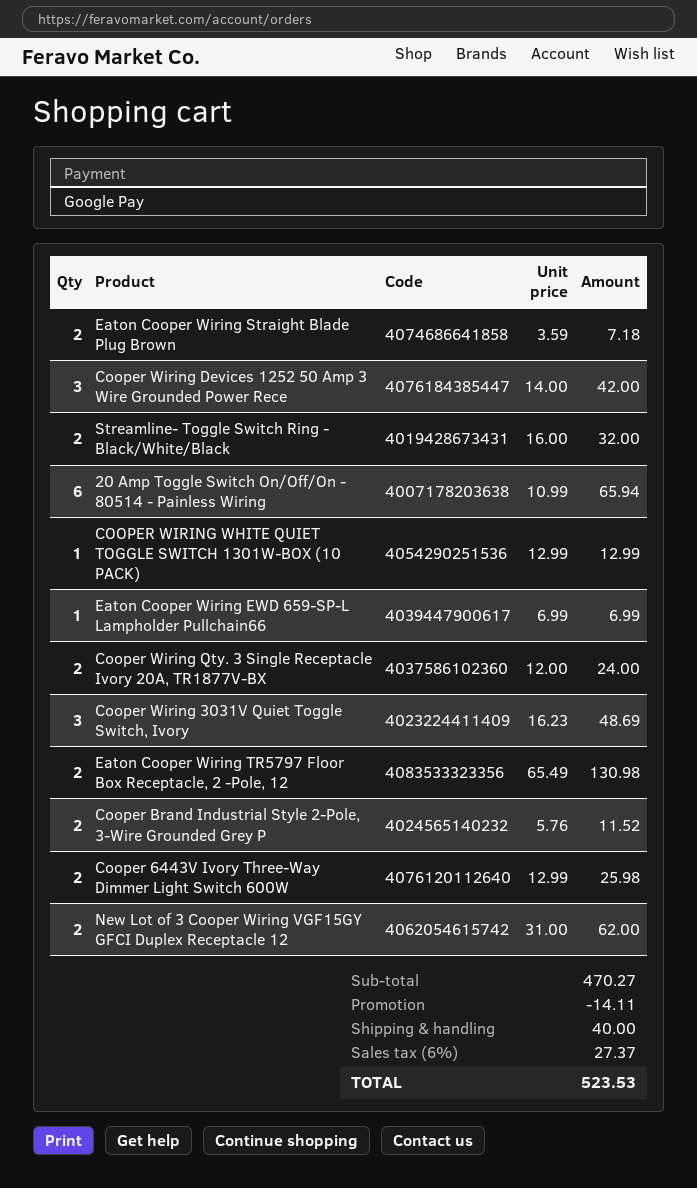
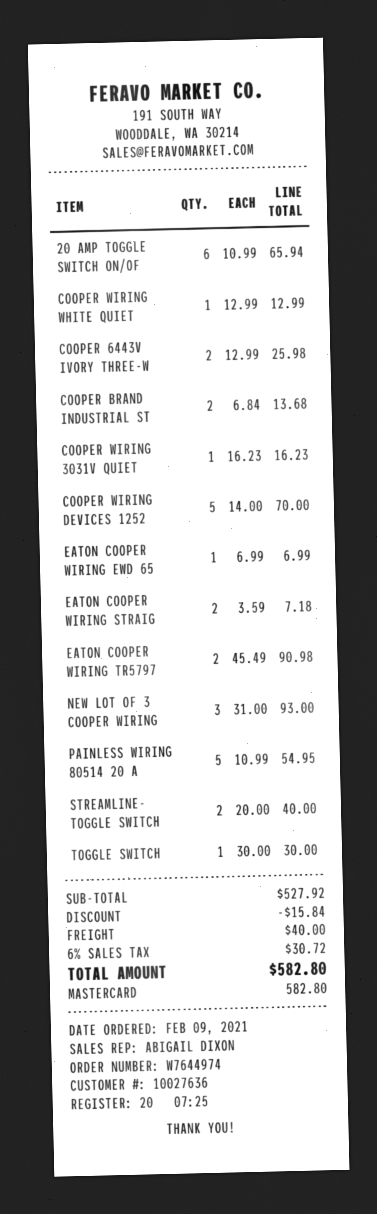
payment method: Google Pay -> Mastercard
Cooper Wiring Devices 1252 50 Amp 3 Wire Grounded Power Rece: 3 x 14.00 = 42.00 -> 5 x 14.00 = 70.00
Streamline- Toggle Switch Ring - Black/White/Black: 2 x 16.00 = 32.00 -> 2 x 20.00 = 40.00
Cooper Wiring Qty. 3 Single Receptacle Ivory 20A, TR1877V-BX: 2 x 12.00 = 24.00 -> none
Cooper Wiring 3031V Quiet Toggle Switch, Ivory: 3 x 16.23 = 48.69 -> 1 x 16.23 = 16.23
Eaton Cooper Wiring TR5797 Floor Box Receptacle, 2 -Pole, 12: 2 x 65.49 = 130.98 -> 2 x 45.49 = 90.98
Cooper Brand Industrial Style 2-Pole, 3-Wire Grounded Grey P: 2 x 5.76 = 11.52 -> 2 x 6.84 = 13.68
New Lot of 3 Cooper Wiring VGF15GY GFCI Duplex Receptacle 12: 2 x 31.00 = 62.00 -> 3 x 31.00 = 93.00
PAINLESS WIRING 80514 20 A: none -> 5 x 10.99 = 54.95
TOGGLE SWITCH: none -> 1 x 30.00 = 30.00
subtotal: 470.27 -> 527.92
discount: 14.11 -> 15.84
tax: 6% = 27.37 -> 6% = 30.72
total: 523.53 -> 582.80

